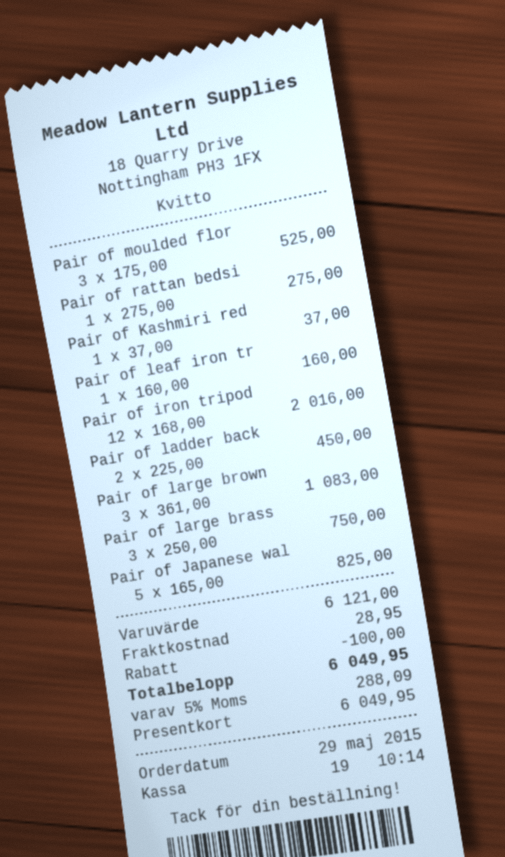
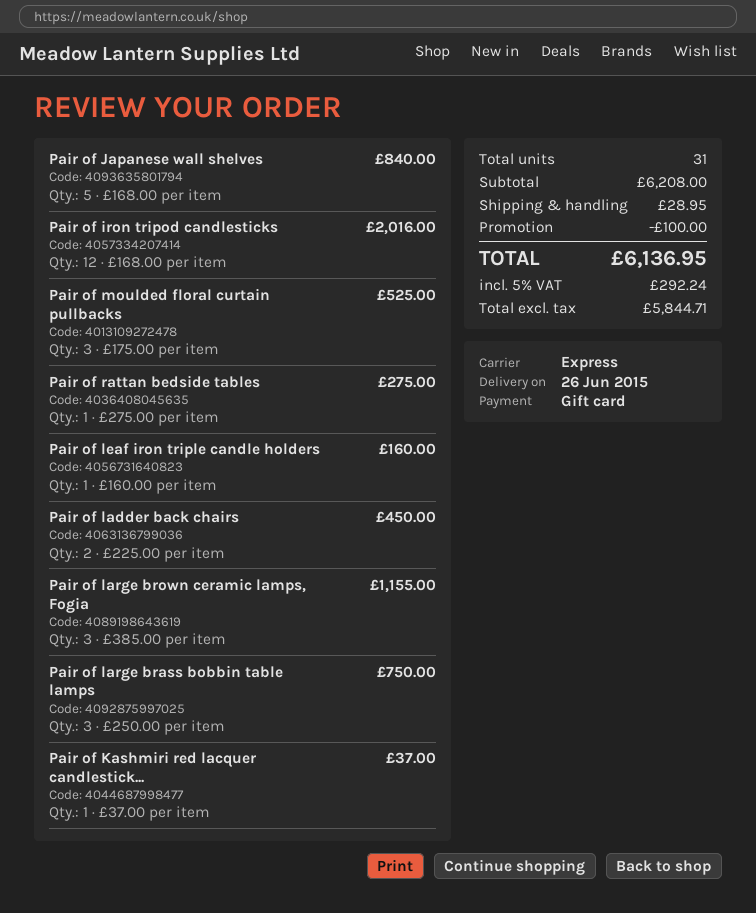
Pair of large brown: 3 x 361.00 = 1083.00 -> 3 x 385.00 = 1155.00
Pair of Japanese wal: 5 x 165.00 = 825.00 -> 5 x 168.00 = 840.00
subtotal: 6121.00 -> 6208.00
tax: 5% = 288.09 -> 5% = 292.24
total: 6049.95 -> 6136.95

